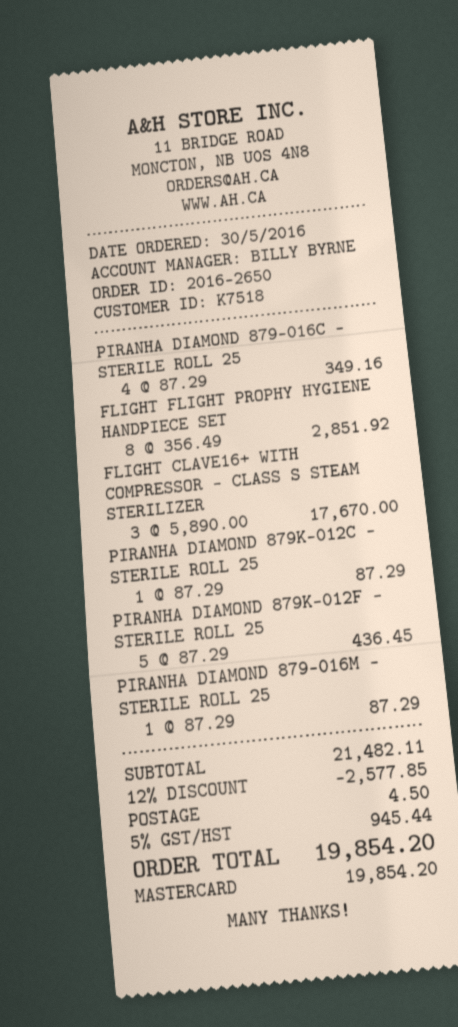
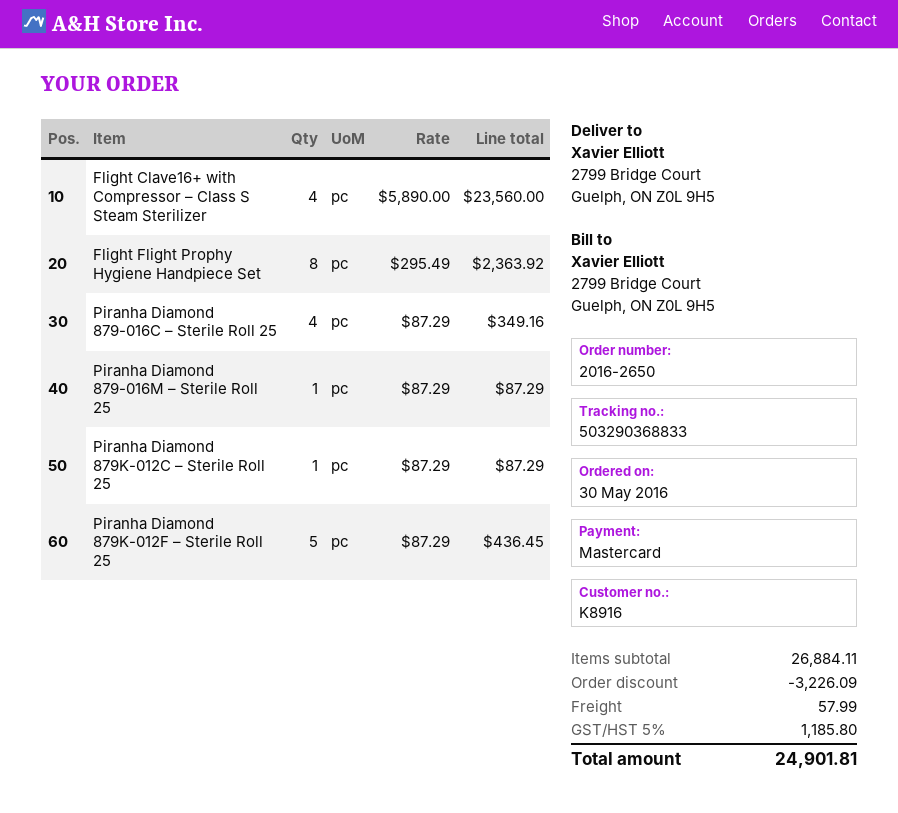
customer number: K7518 -> K8916
FLIGHT FLIGHT PROPHY HYGIENE HANDPIECE SET: 8 x 356.49 = 2851.92 -> 8 x 295.49 = 2363.92
FLIGHT CLAVE16+ WITH COMPRESSOR – CLASS S STEAM STERILIZER: 3 x 5890.00 = 17670.00 -> 4 x 5890.00 = 23560.00
subtotal: 21482.11 -> 26884.11
discount: 2577.85 -> 3226.09
shipping: 4.50 -> 57.99
tax: 5% = 945.44 -> 5% = 1185.80
total: 19854.20 -> 24901.81

